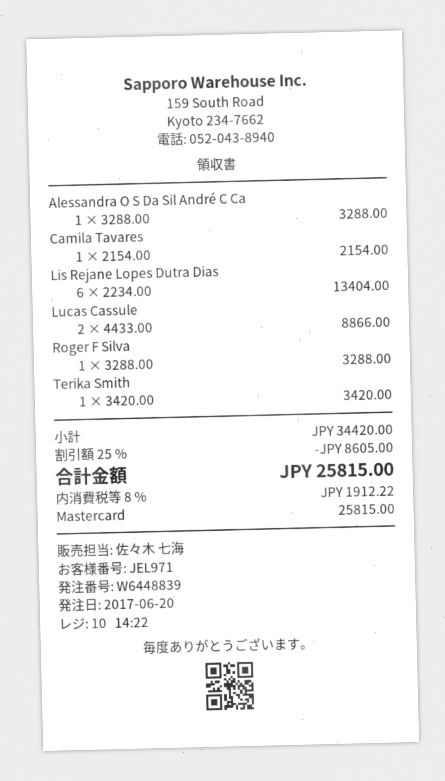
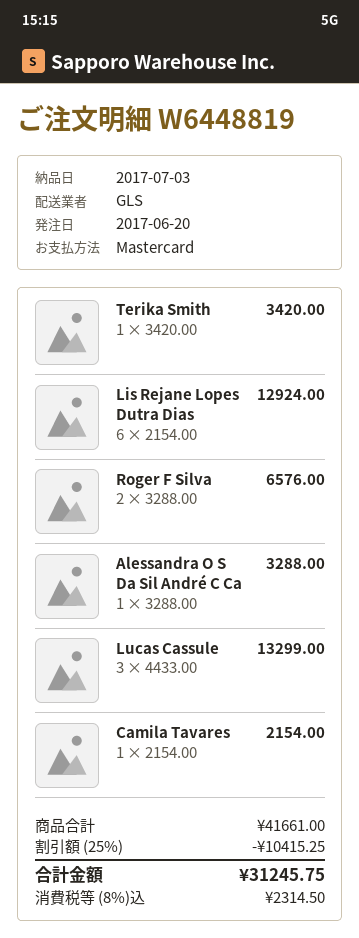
order number: W6448839 -> W6448819
Lis Rejane Lopes Dutra Dias: 6 x 2234.00 = 13404.00 -> 6 x 2154.00 = 12924.00
Lucas Cassule: 2 x 4433.00 = 8866.00 -> 3 x 4433.00 = 13299.00
Roger F Silva: 1 x 3288.00 = 3288.00 -> 2 x 3288.00 = 6576.00
subtotal: 34420.00 -> 41661.00
discount: 25% = 8605.00 -> 25% = 10415.25
tax: 8% = 1912.22 -> 8% = 2314.50
total: 25815.00 -> 31245.75

